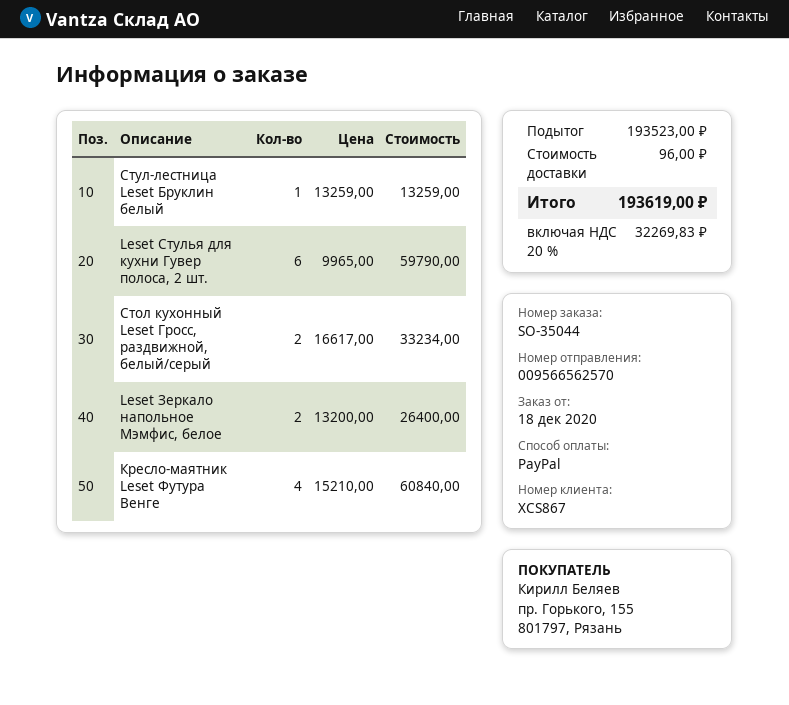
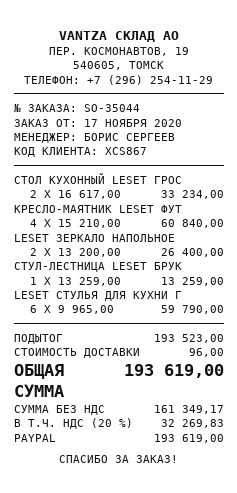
order date: 2020-12-18 -> 2020-11-17

